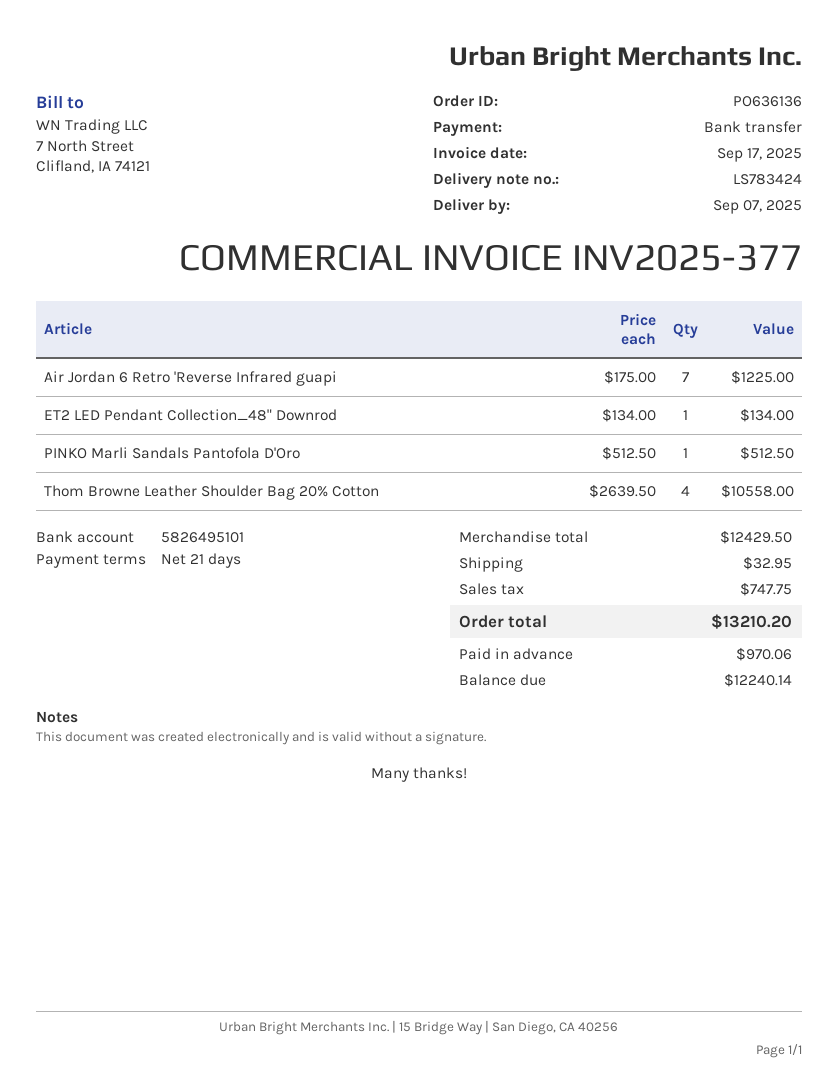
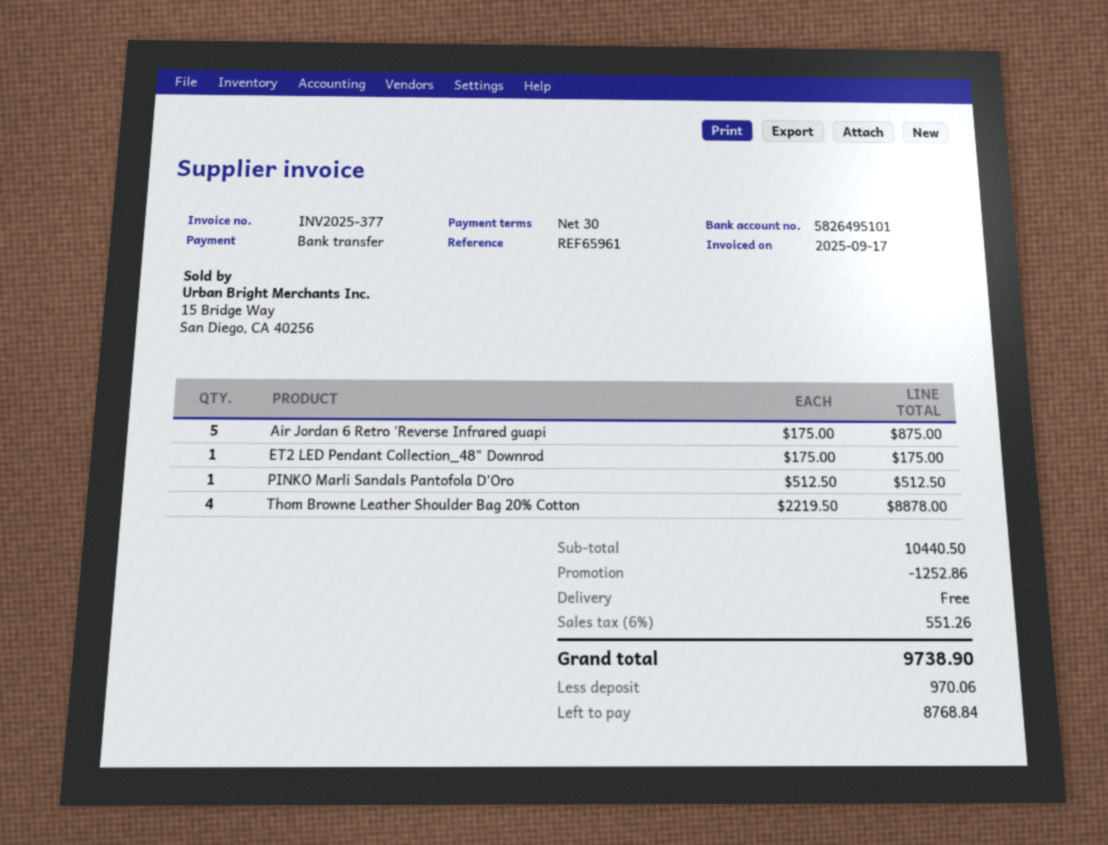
payment terms: 21 days -> 30 days
Air Jordan 6 Retro 'Reverse Infrared guapi: 7 x 175.00 = 1225.00 -> 5 x 175.00 = 875.00
ET2 LED Pendant Collection_48" Downrod: 1 x 134.00 = 134.00 -> 1 x 175.00 = 175.00
Thom Browne Leather Shoulder Bag 20% Cotton: 4 x 2639.50 = 10558.00 -> 4 x 2219.50 = 8878.00
subtotal: 12429.50 -> 10440.50
discount: none -> 1252.86
shipping: 32.95 -> 0.00
tax: 747.75 -> 551.26
total: 13210.20 -> 9738.90
balance: 12240.14 -> 8768.84

